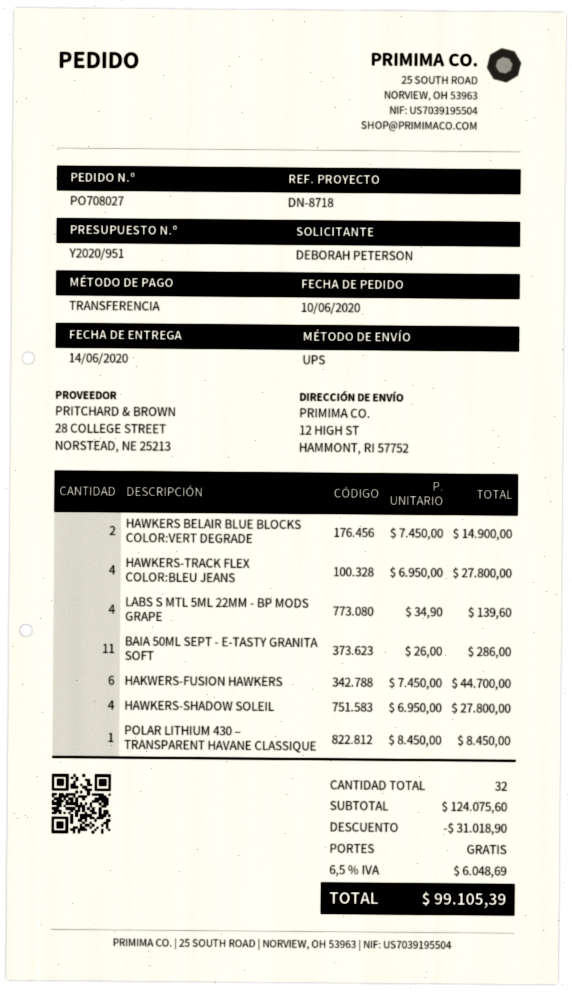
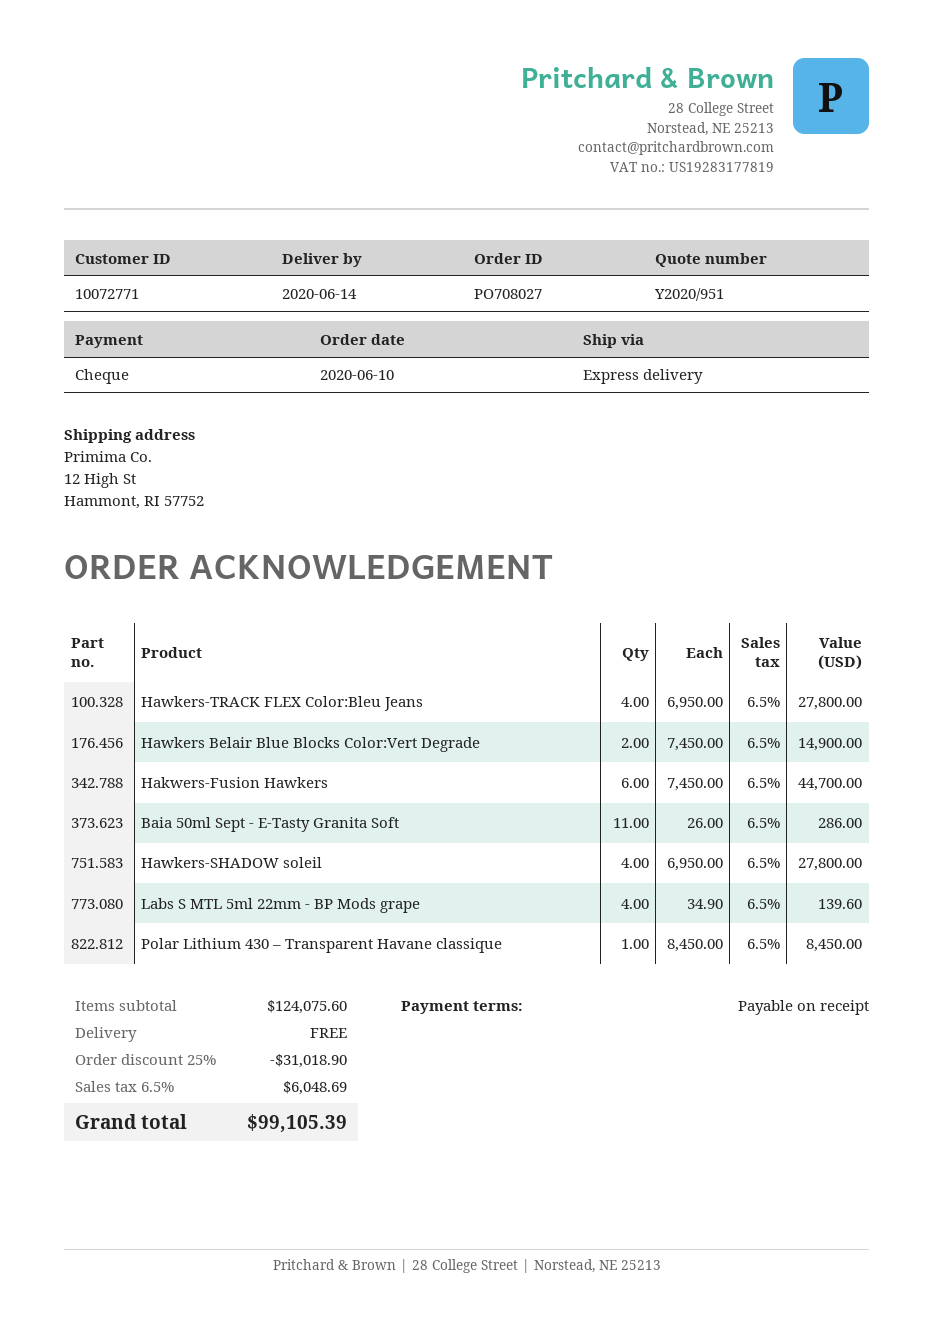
payment method: bank transfer -> cheque
shipping method: UPS -> express

